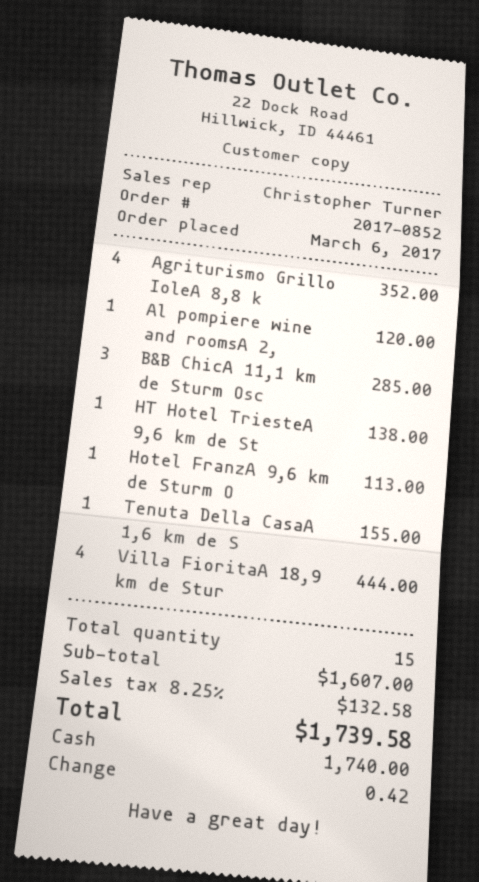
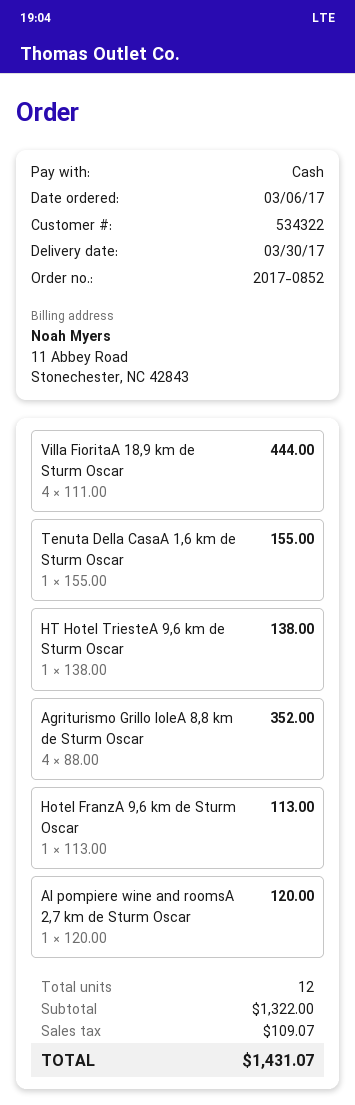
B&B ChicA 11,1 km de Sturm Osc: 3 for 285.00 -> none
total quantity: 15 -> 12
subtotal: 1607.00 -> 1322.00
tax: 132.58 -> 109.07
total: 1739.58 -> 1431.07

